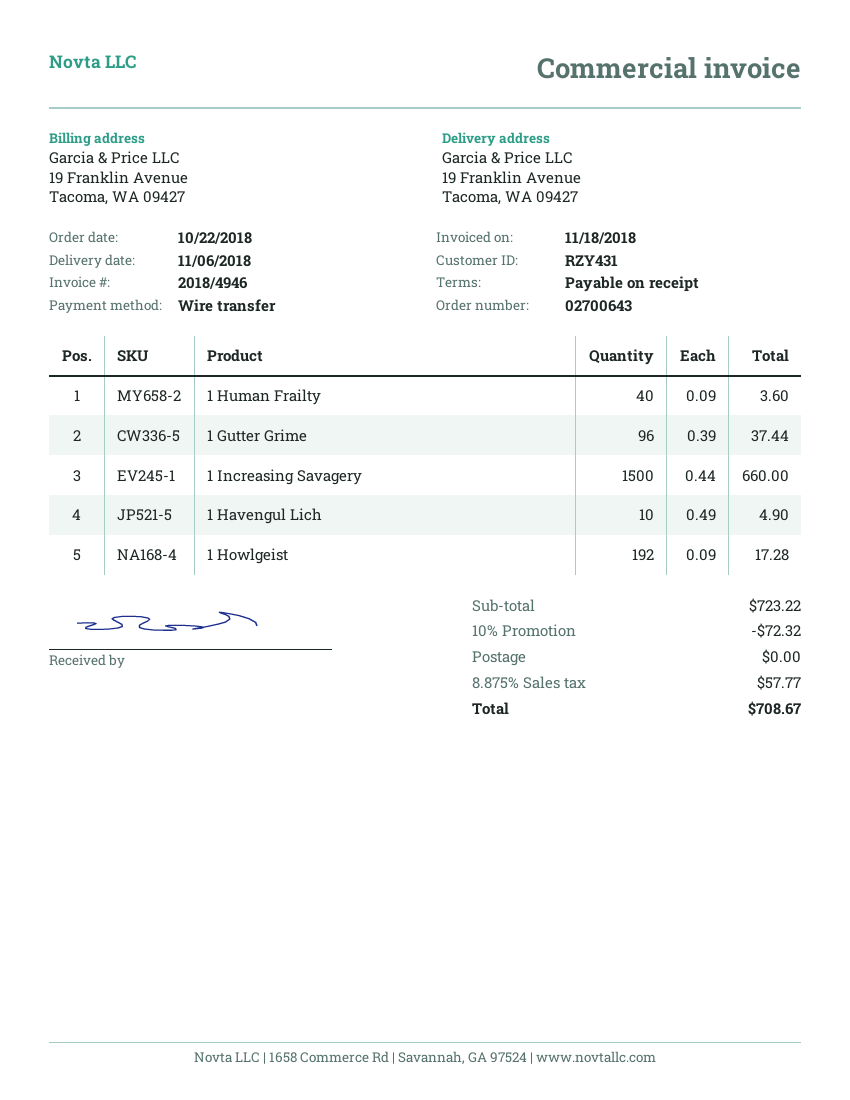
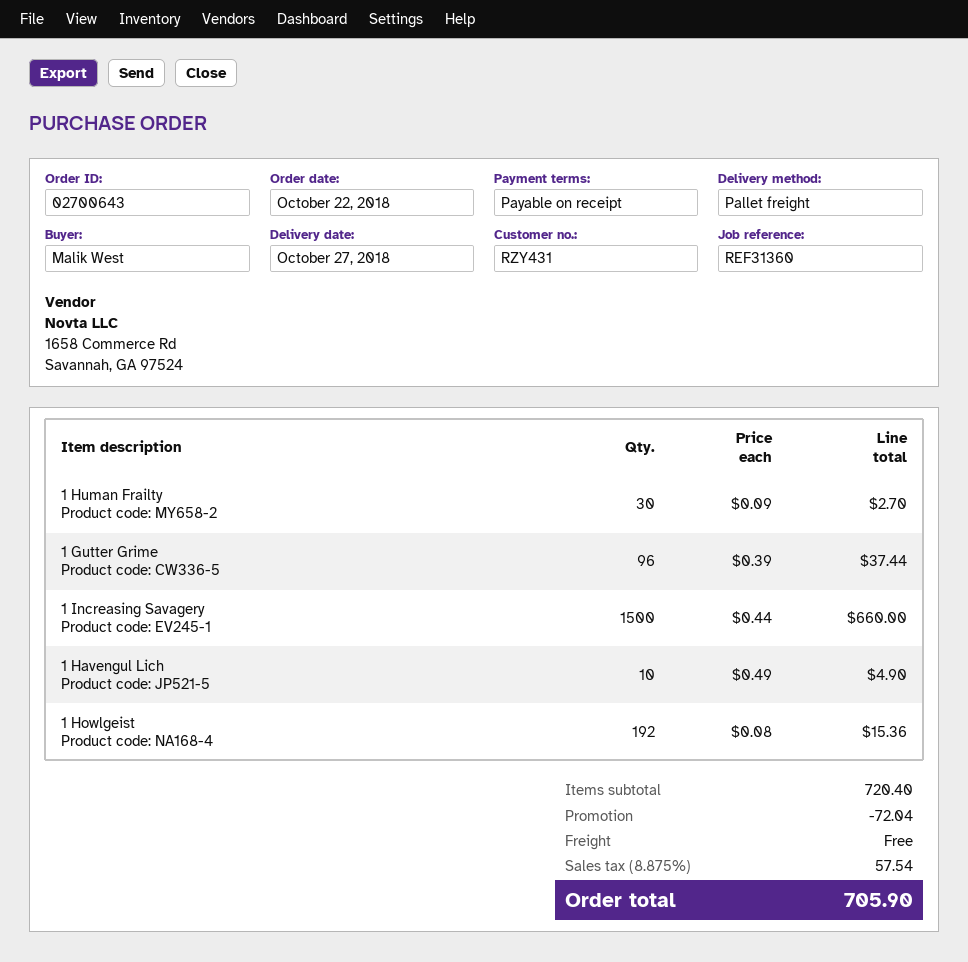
delivery date: 2018-11-06 -> 2018-10-27
1 Human Frailty: 40 x 0.09 = 3.60 -> 30 x 0.09 = 2.70
1 Howlgeist: 192 x 0.09 = 17.28 -> 192 x 0.08 = 15.36
subtotal: 723.22 -> 720.40
discount: 72.32 -> 72.04
tax: 8.875% = 57.77 -> 8.875% = 57.54
total: 708.67 -> 705.90

